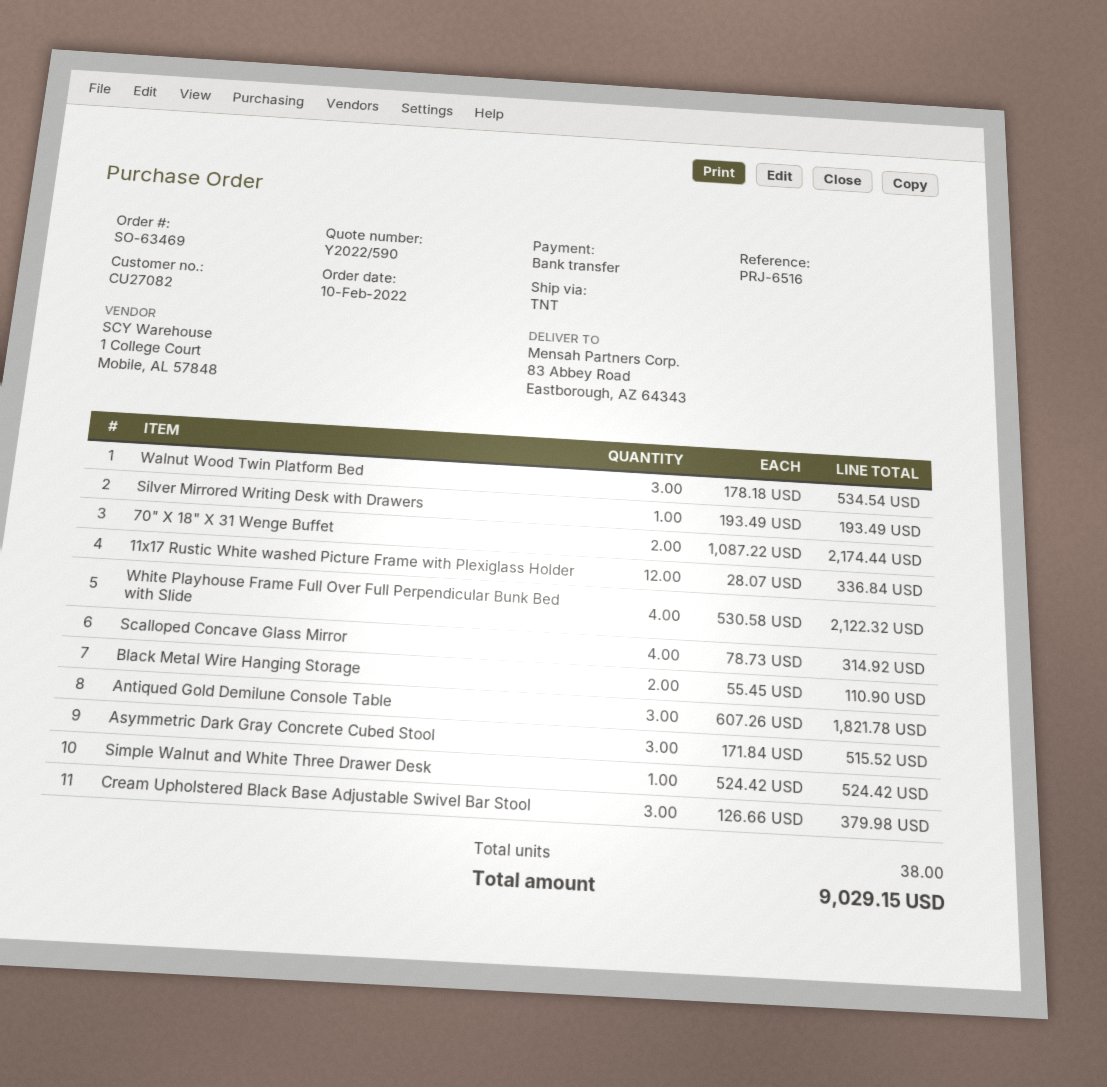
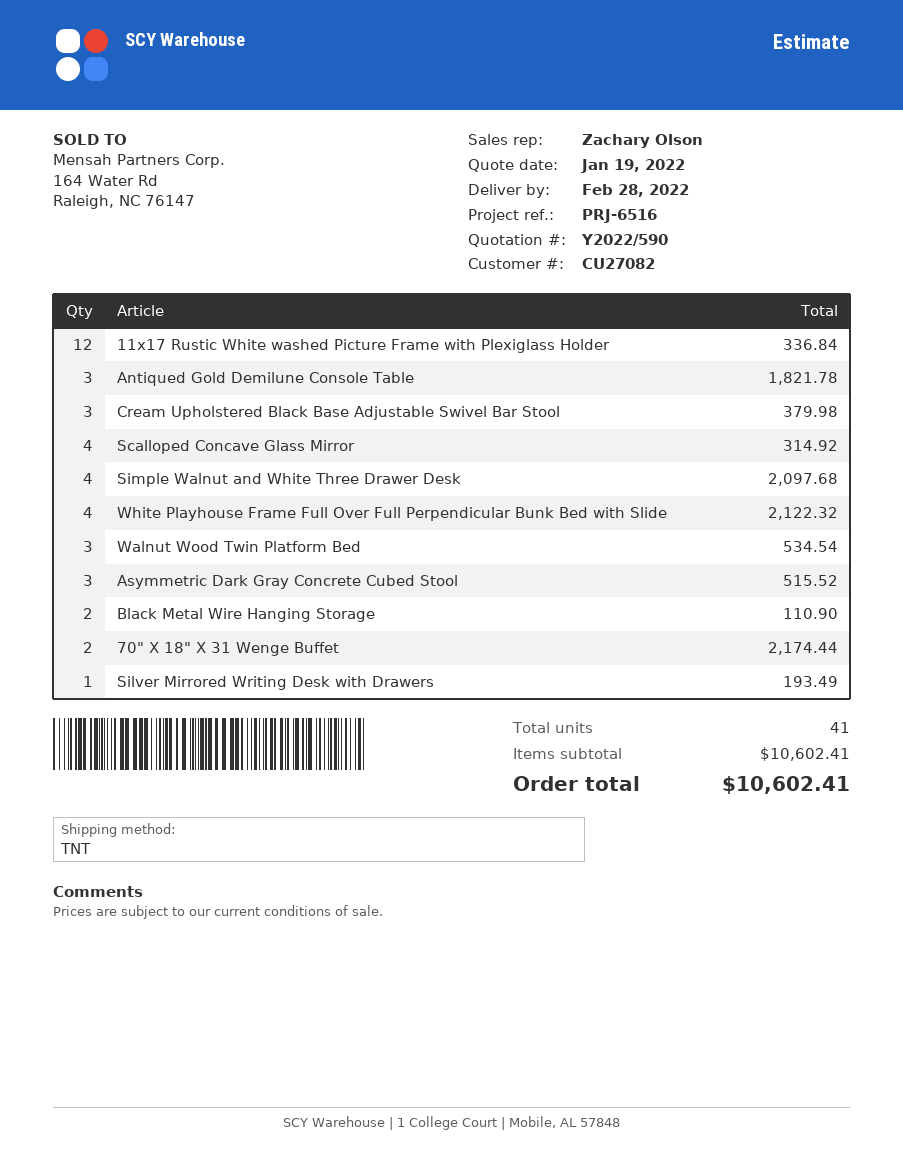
Simple Walnut and White Three Drawer Desk: 1 for 524.42 -> 4 for 2097.68
total quantity: 38 -> 41
total: 9029.15 -> 10602.41

